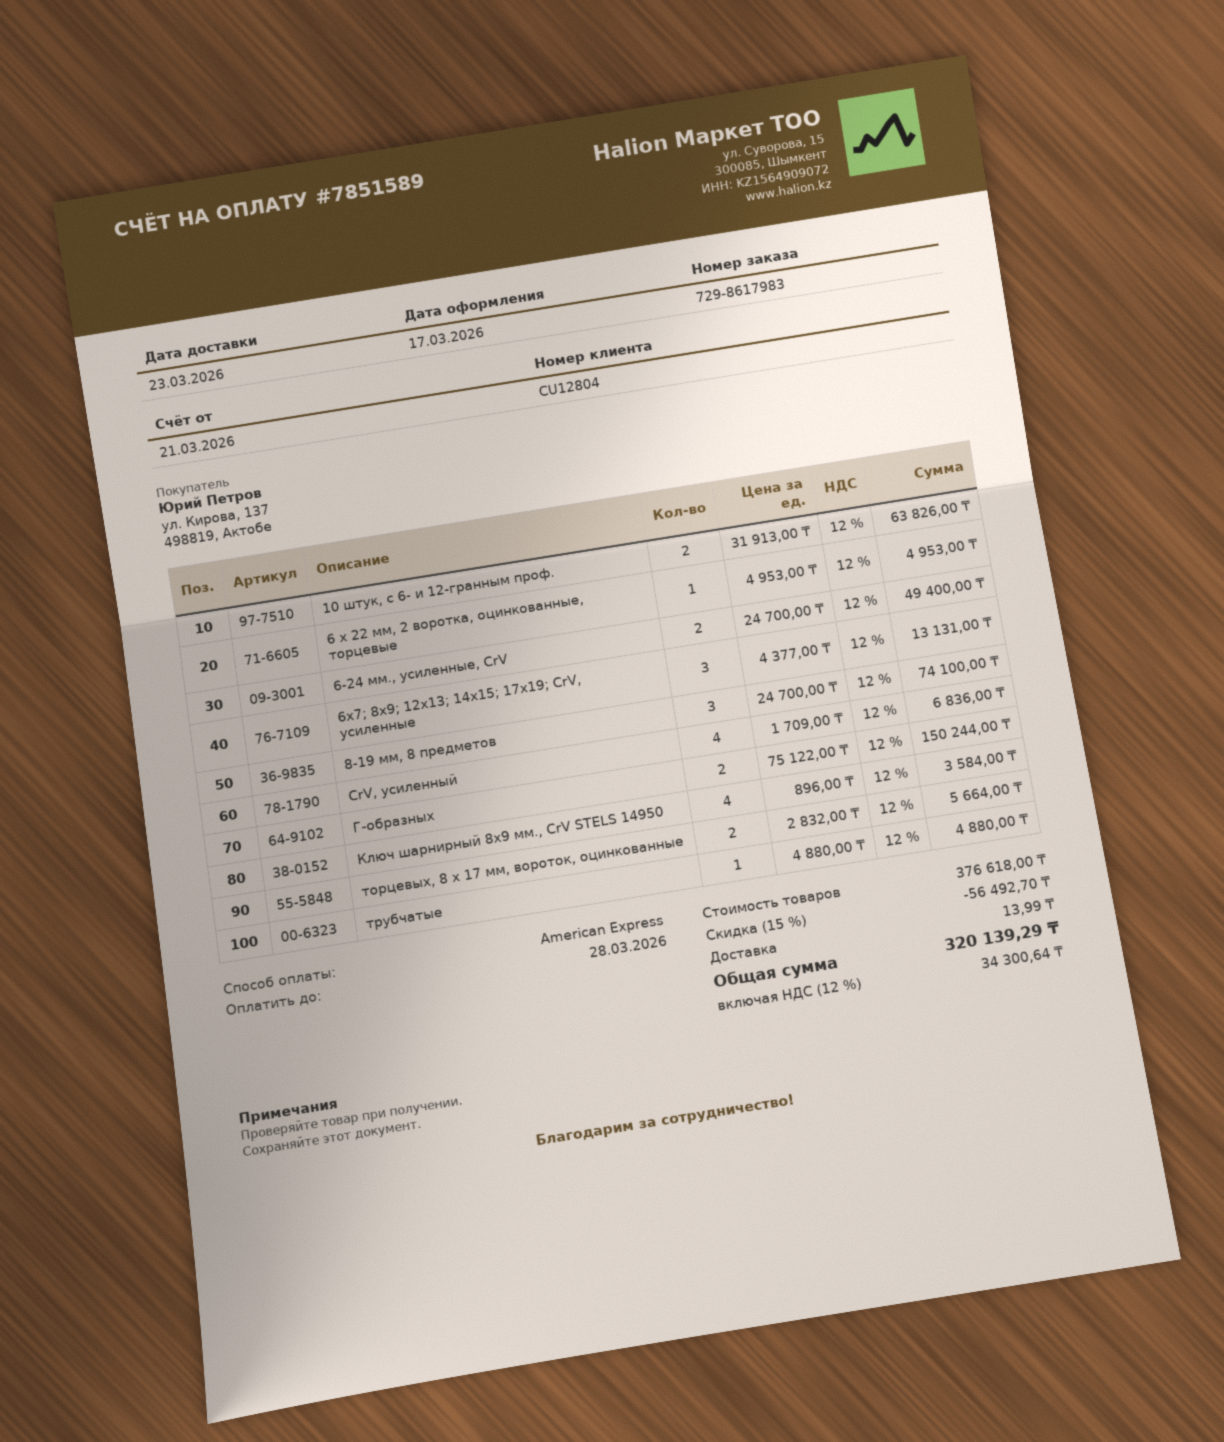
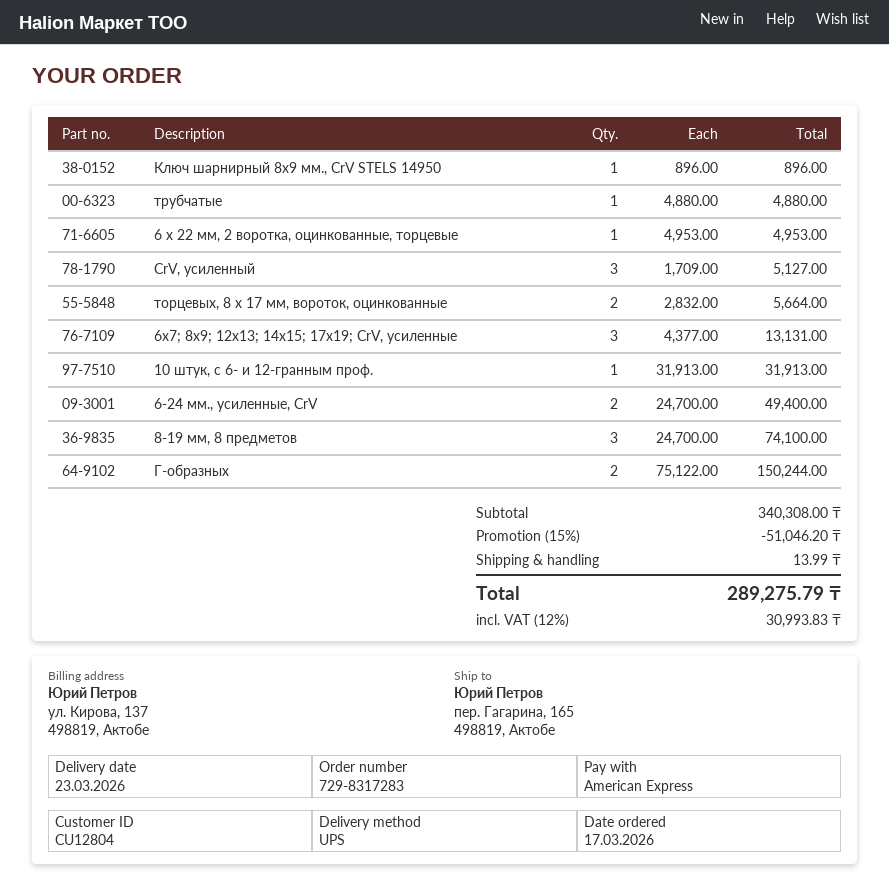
order number: 729-8617983 -> 729-8317283
10 штук, с 6- и 12-гранным проф.: 2 x 31913.00 = 63826.00 -> 1 x 31913.00 = 31913.00
CrV, усиленный: 4 x 1709.00 = 6836.00 -> 3 x 1709.00 = 5127.00
Ключ шарнирный 8х9 мм., CrV STELS 14950: 4 x 896.00 = 3584.00 -> 1 x 896.00 = 896.00
subtotal: 376618.00 -> 340308.00
discount: 15% = 56492.70 -> 15% = 51046.20
tax: 12% = 34300.64 -> 12% = 30993.83
total: 320139.29 -> 289275.79

